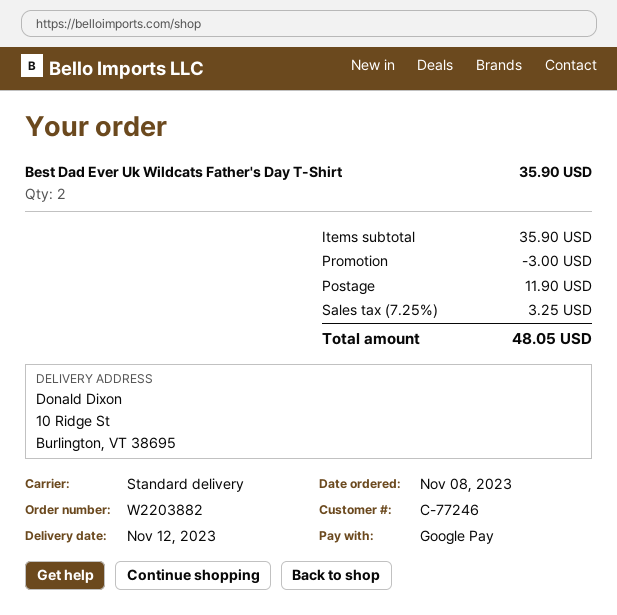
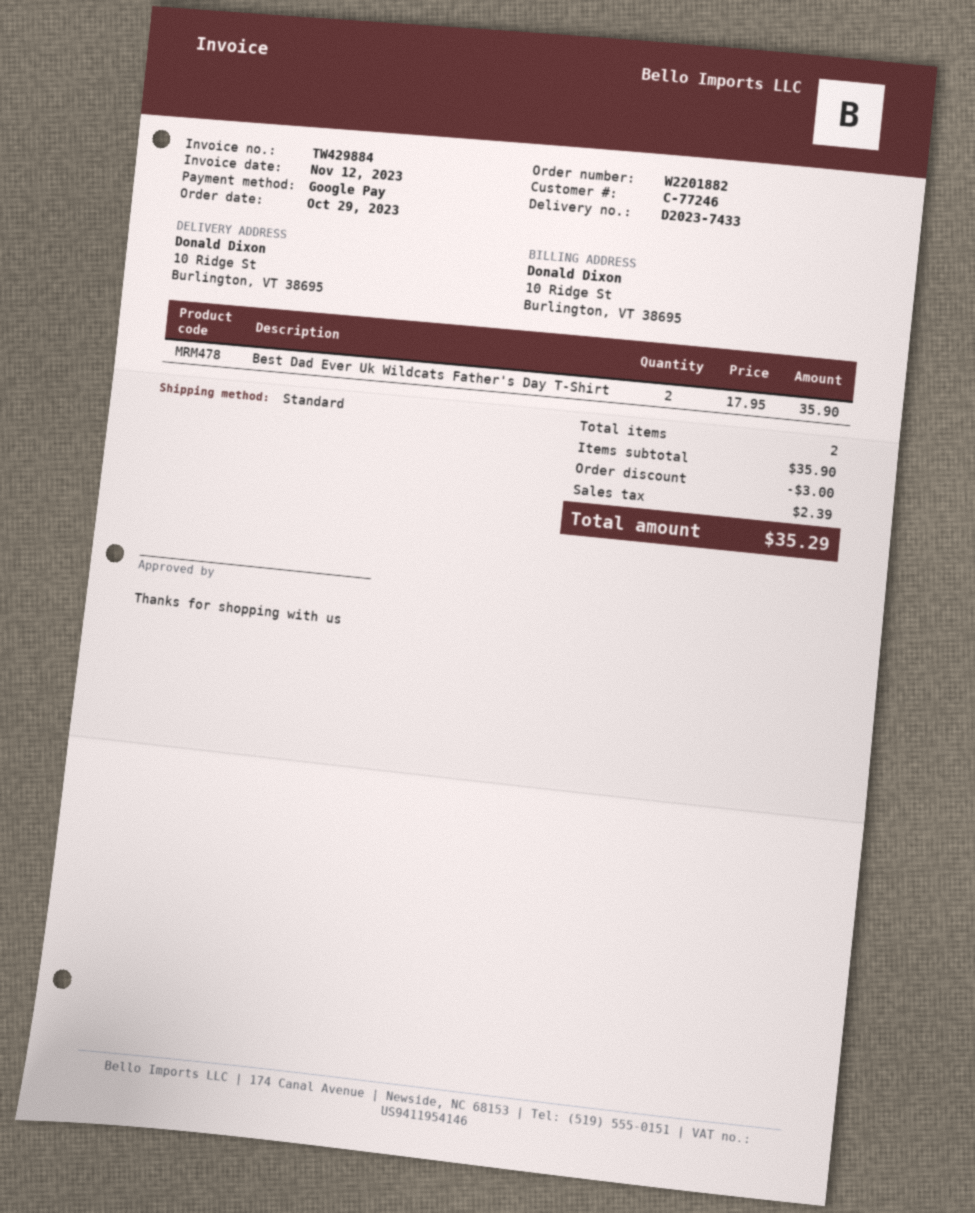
order number: W2203882 -> W2201882
order date: 2023-11-08 -> 2023-10-29
shipping: 11.90 -> none
tax: 3.25 -> 2.39
total: 48.05 -> 35.29

